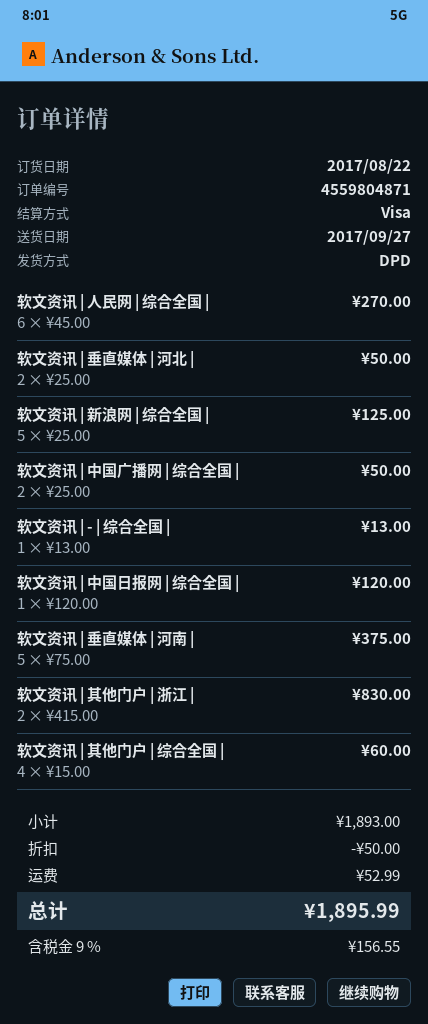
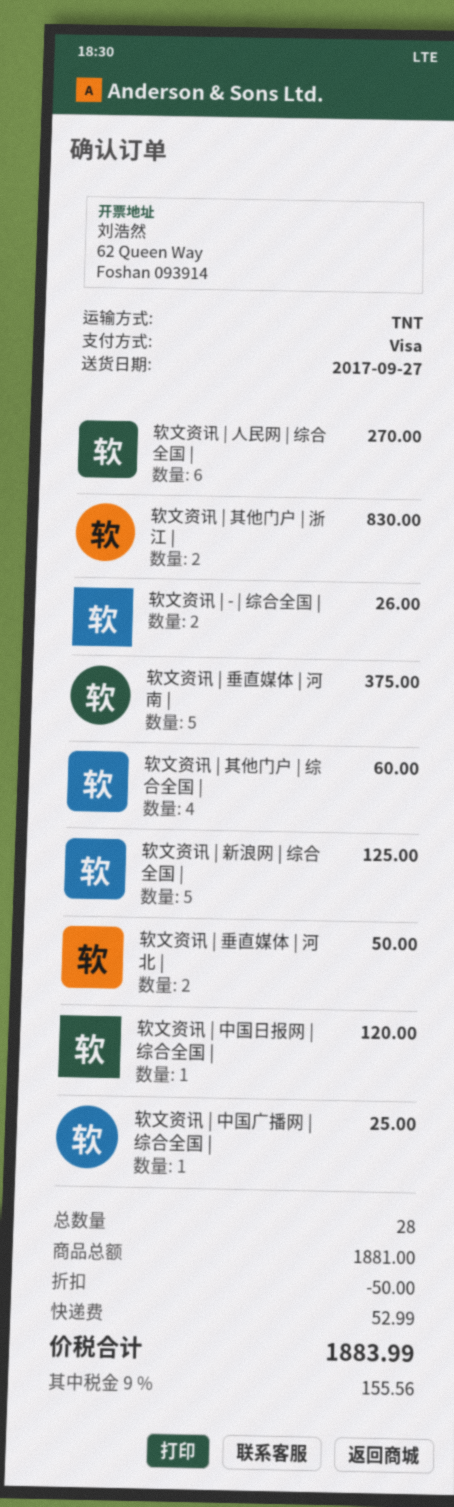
shipping method: DPD -> TNT
软文资讯 | 中国广播网 | 综合全国 |: 2 for 50.00 -> 1 for 25.00
软文资讯 | - | 综合全国 |: 1 for 13.00 -> 2 for 26.00
subtotal: 1893.00 -> 1881.00
tax: 9% = 156.55 -> 9% = 155.56
total: 1895.99 -> 1883.99

